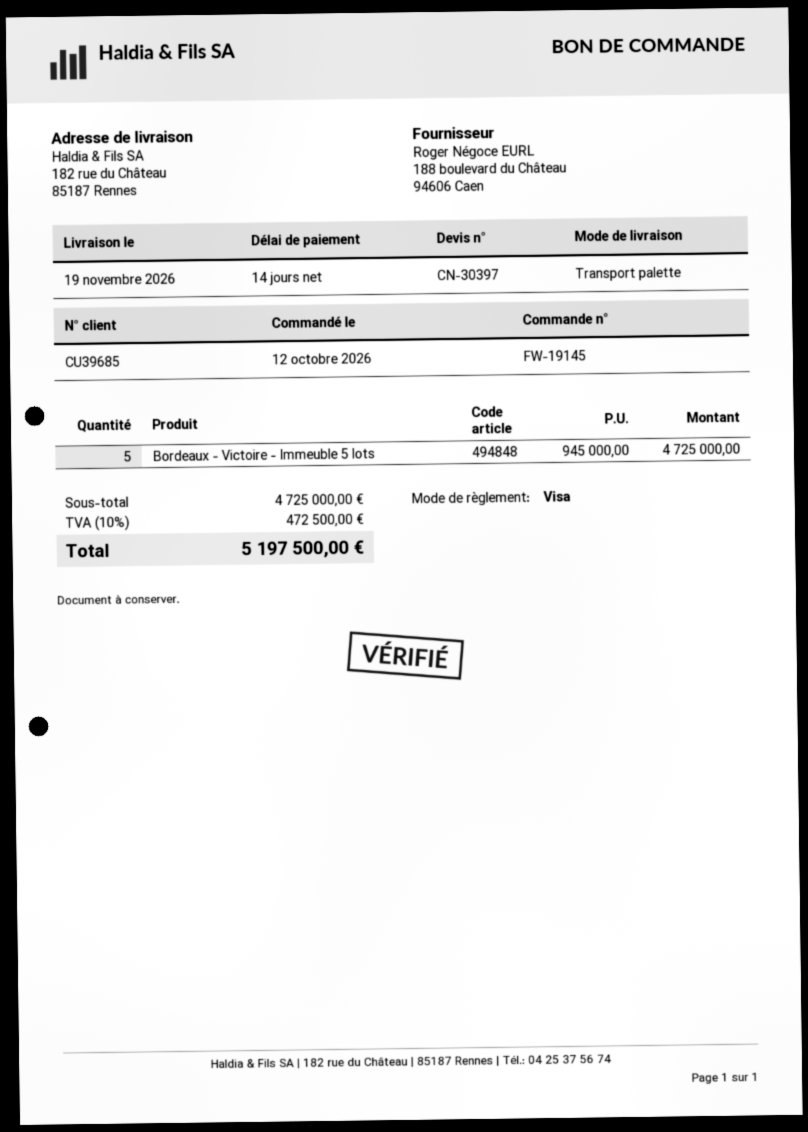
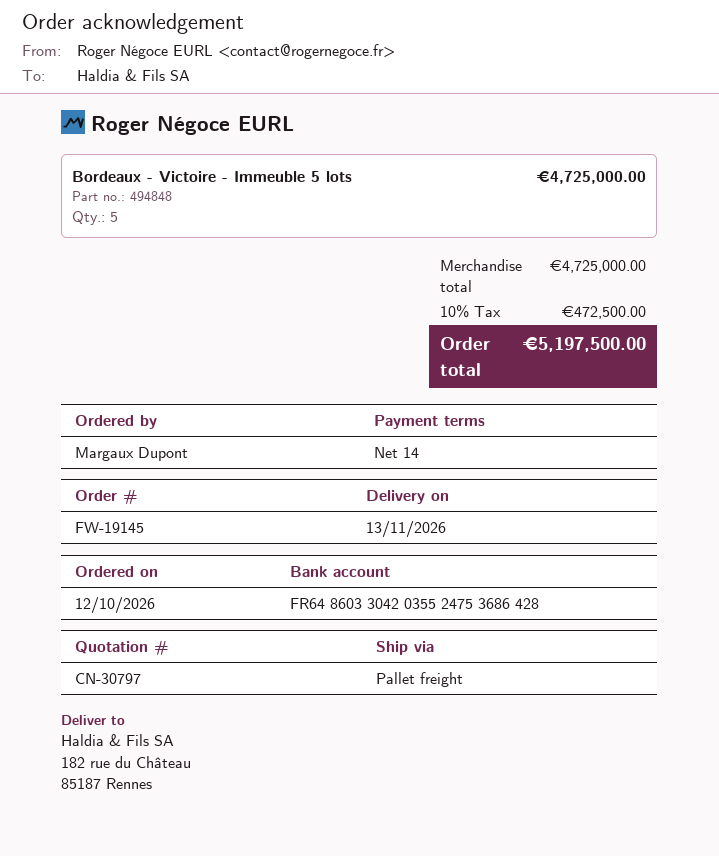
quote number: CN-30397 -> CN-30797
delivery date: 2026-11-19 -> 2026-11-13

